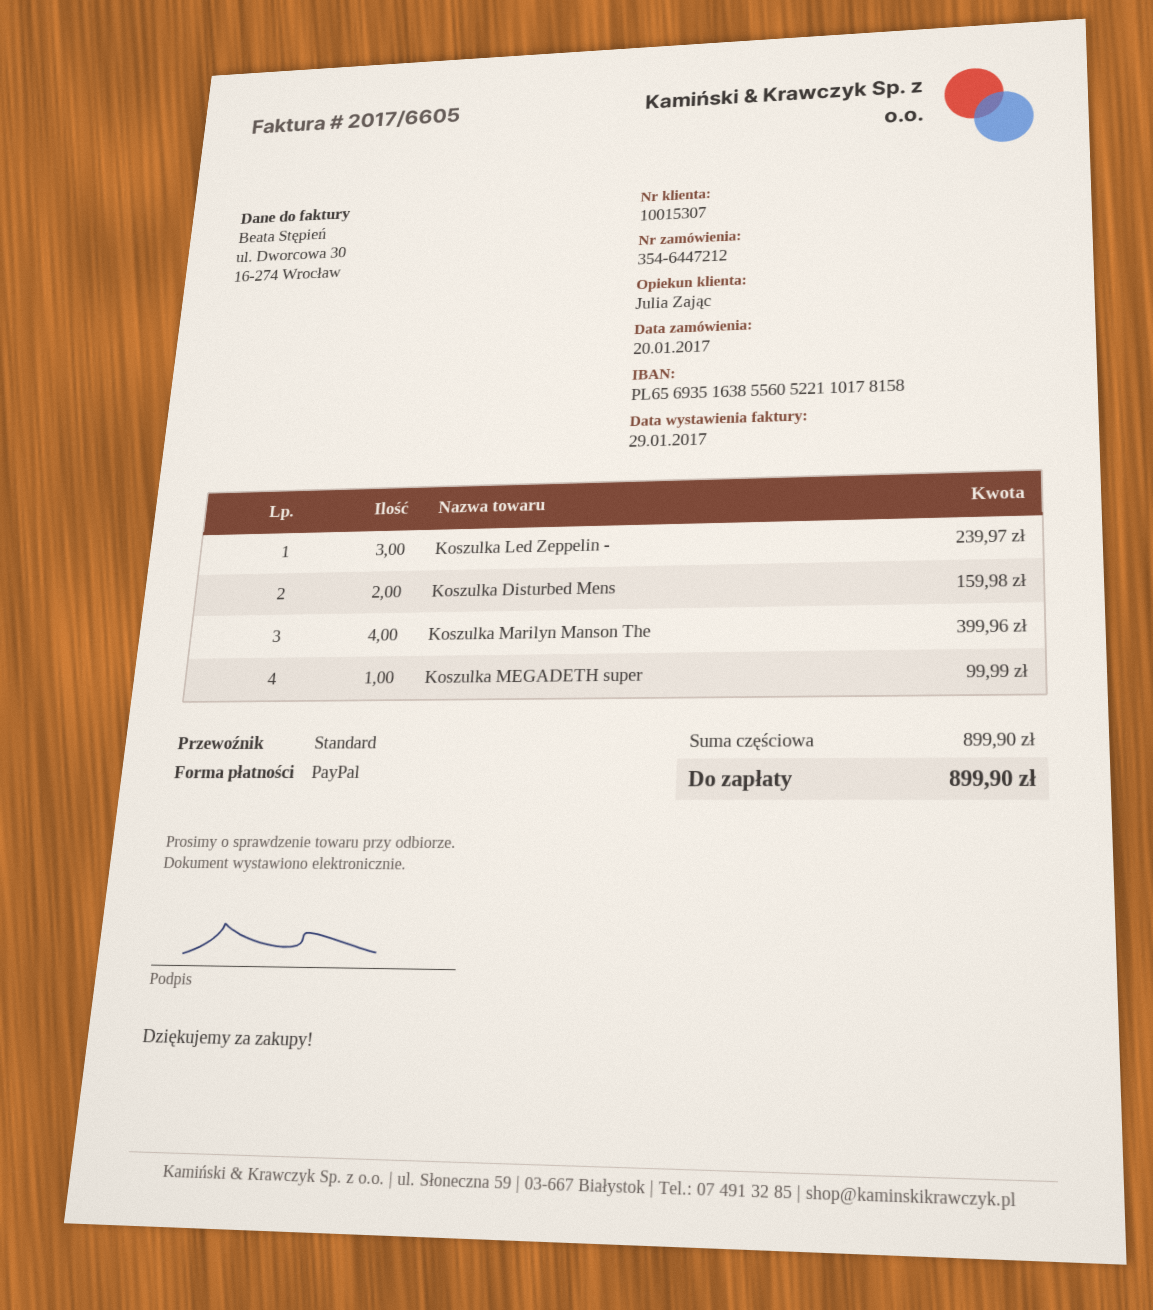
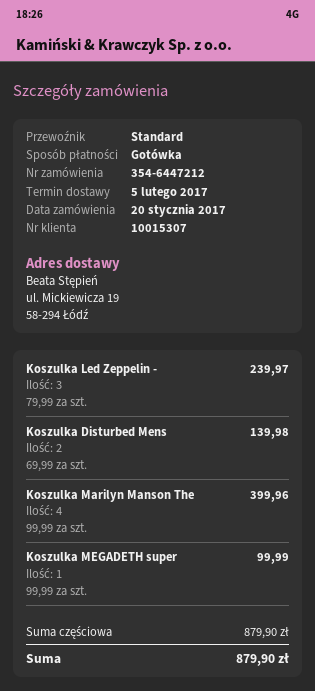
payment method: PayPal -> cash
Koszulka Disturbed Mens: 2 for 159.98 -> 2 for 139.98
subtotal: 899.90 -> 879.90
total: 899.90 -> 879.90

